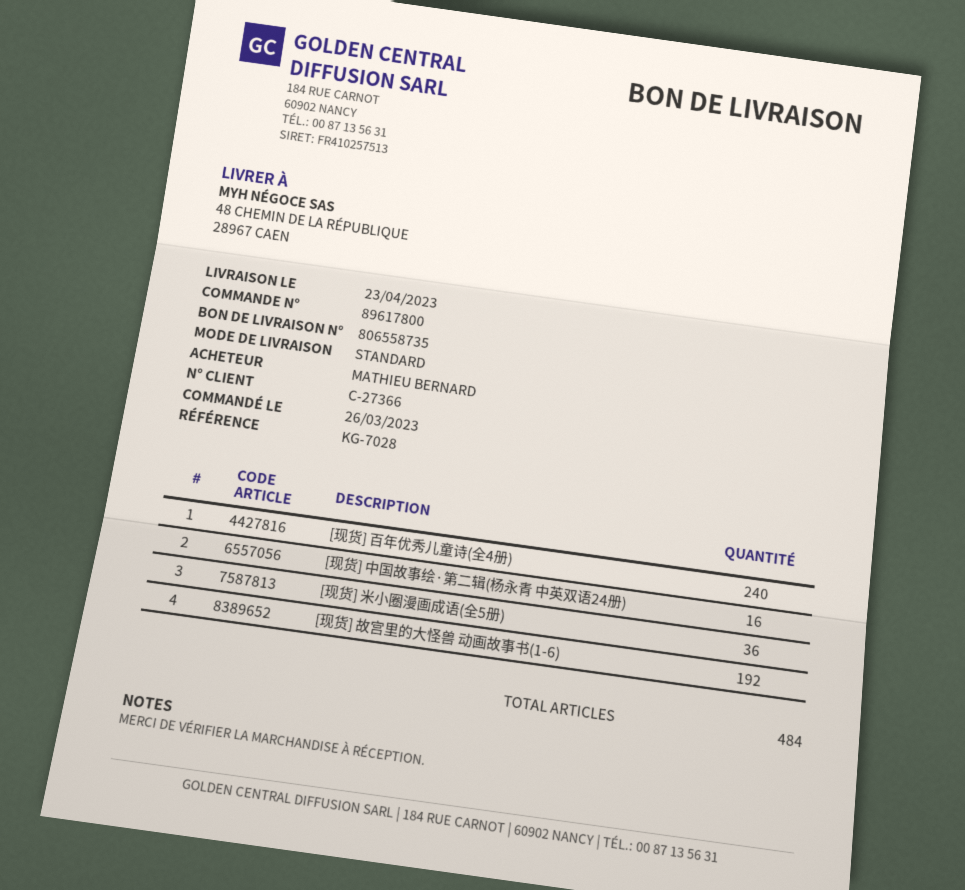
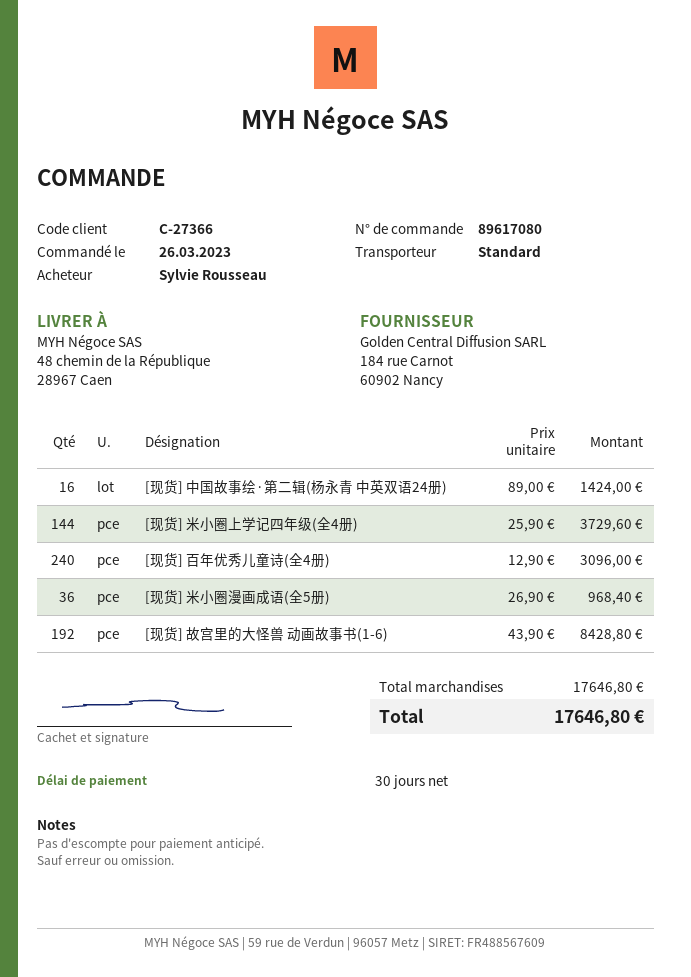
order number: 89617800 -> 89617080
ordered by: MATHIEU BERNARD -> Sylvie Rousseau
[现货] 米小圈上学记四年级(全4册): none -> 144

